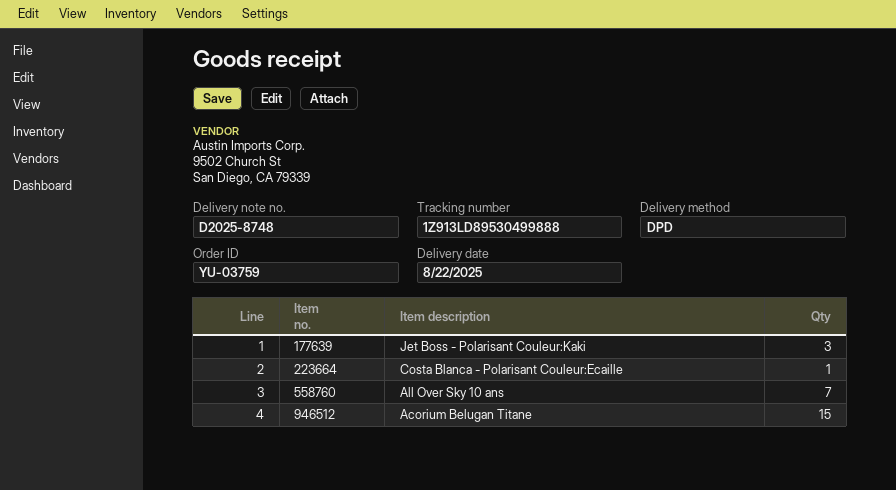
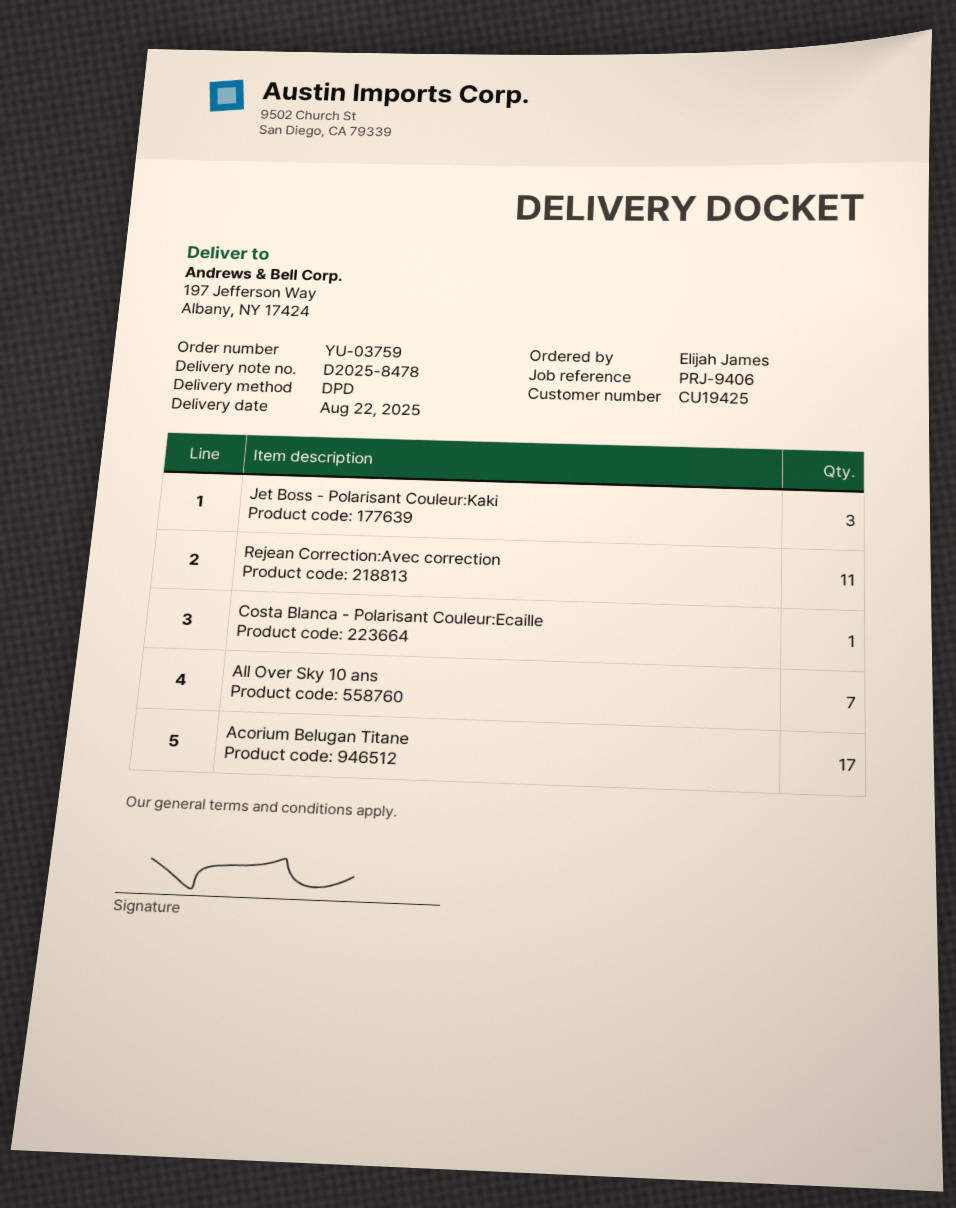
delivery note number: D2025-8748 -> D2025-8478
Acorium Belugan Titane: 15 -> 17
Rejean Correction:Avec correction: none -> 11

